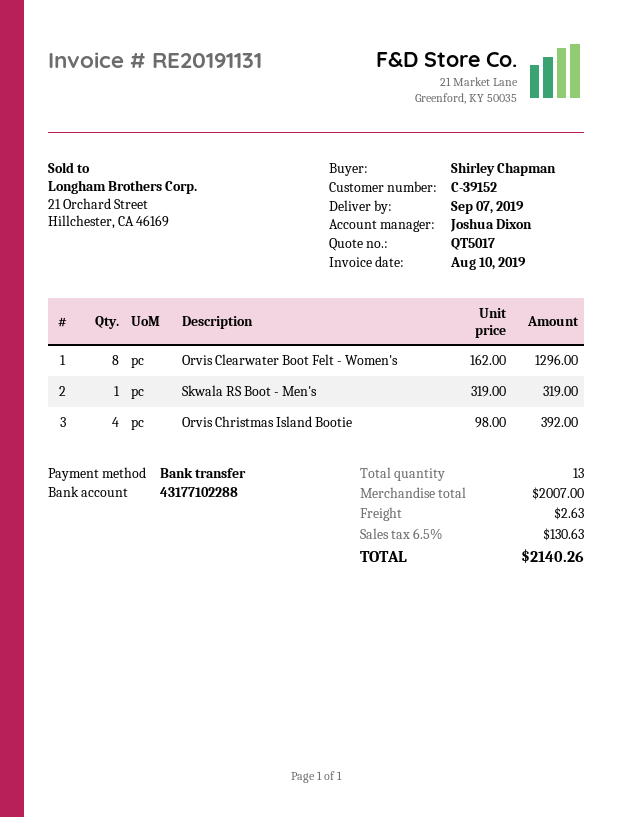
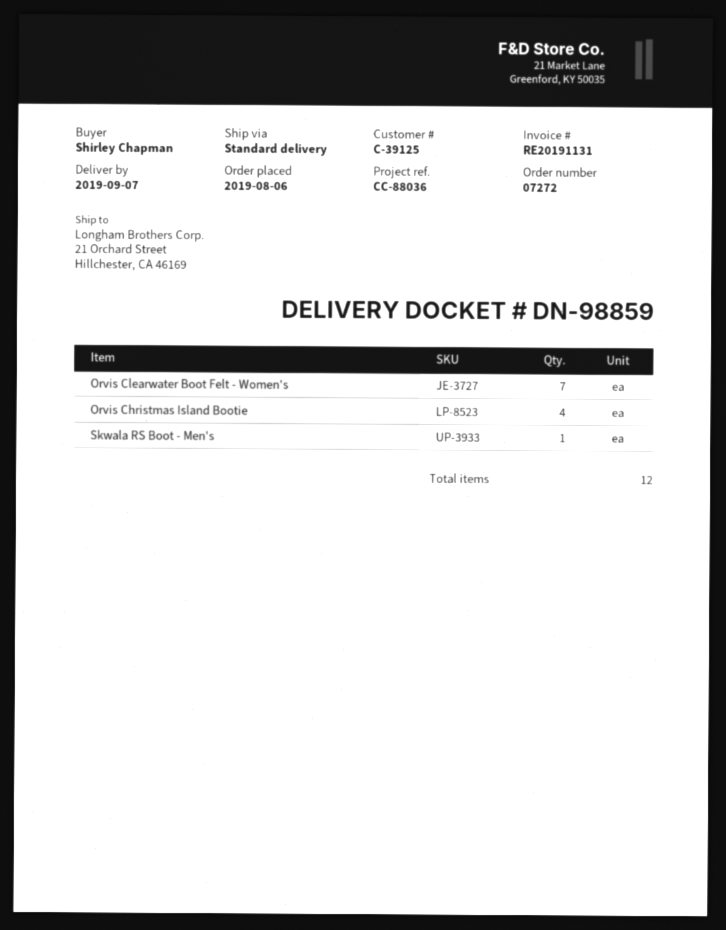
customer number: C-39152 -> C-39125
Orvis Clearwater Boot Felt - Women's: 8 -> 7
total quantity: 13 -> 12

